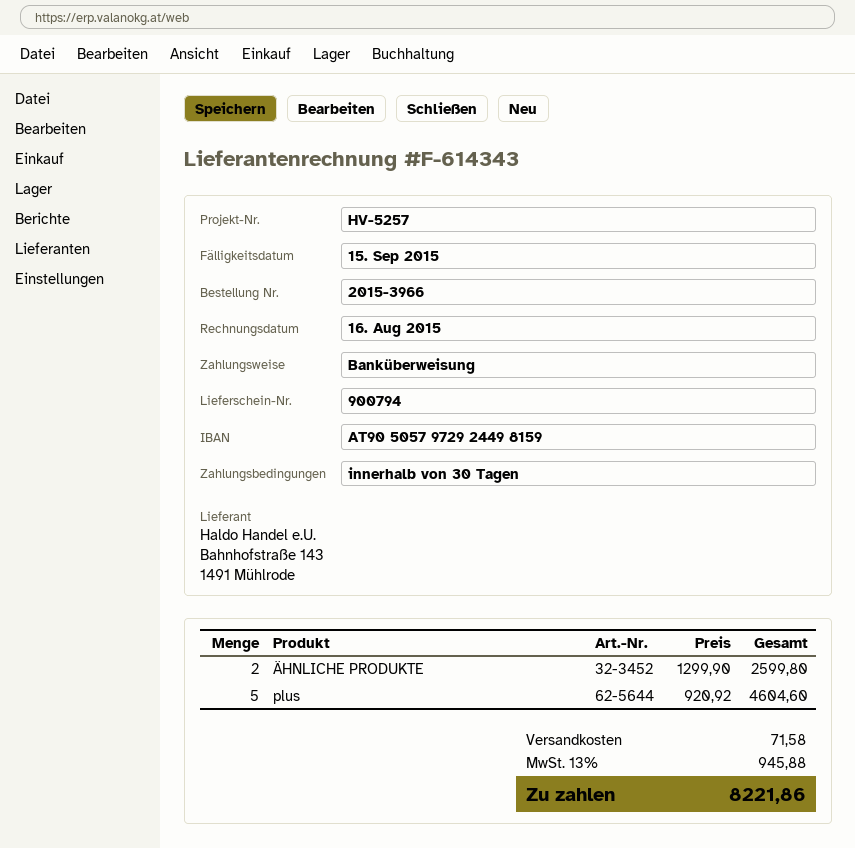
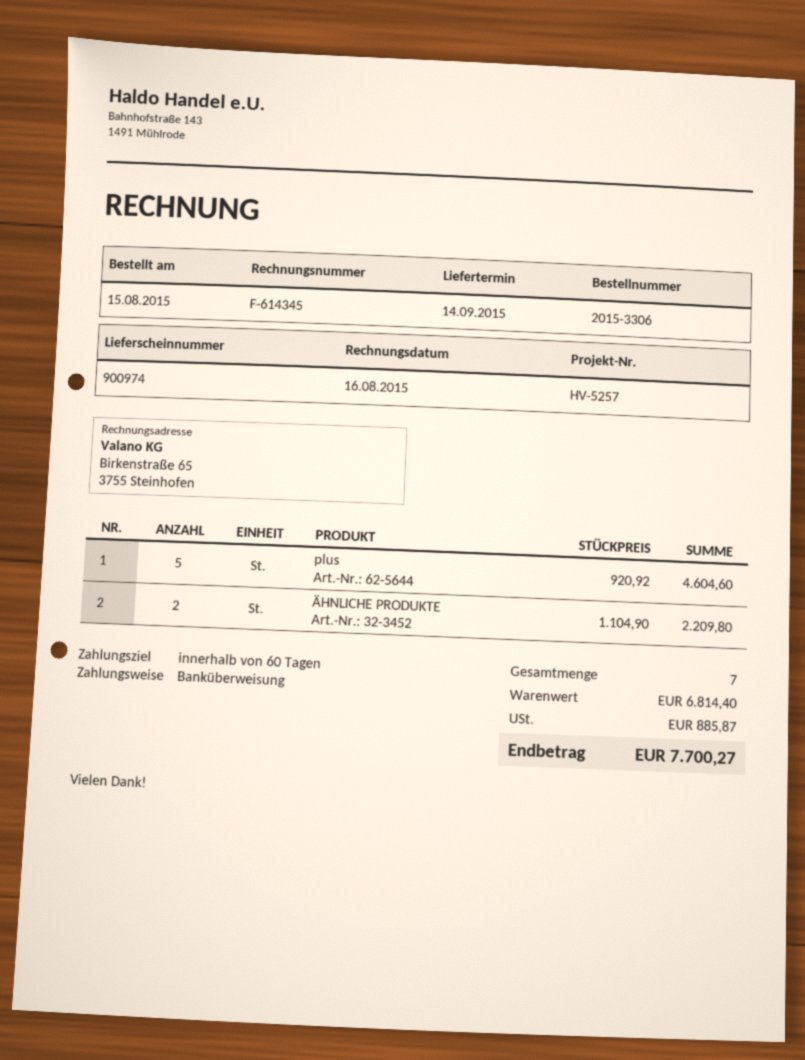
order number: 2015-3966 -> 2015-3306
delivery note number: 900794 -> 900974
invoice number: F-614343 -> F-614345
payment terms: 30 days -> 60 days
ÄHNLICHE PRODUKTE: 2 x 1299.90 = 2599.80 -> 2 x 1104.90 = 2209.80
shipping: 71.58 -> none
tax: 945.88 -> 885.87
total: 8221.86 -> 7700.27

